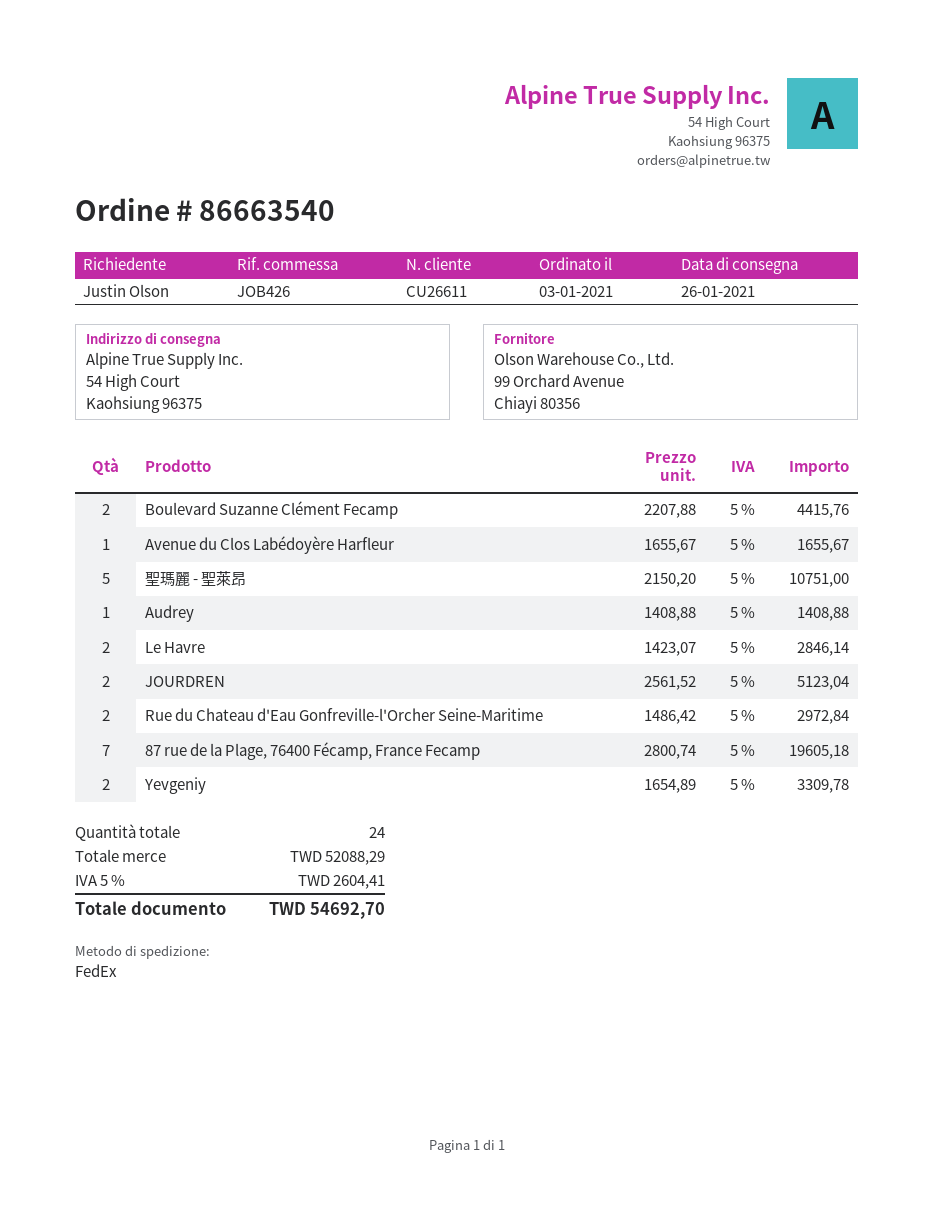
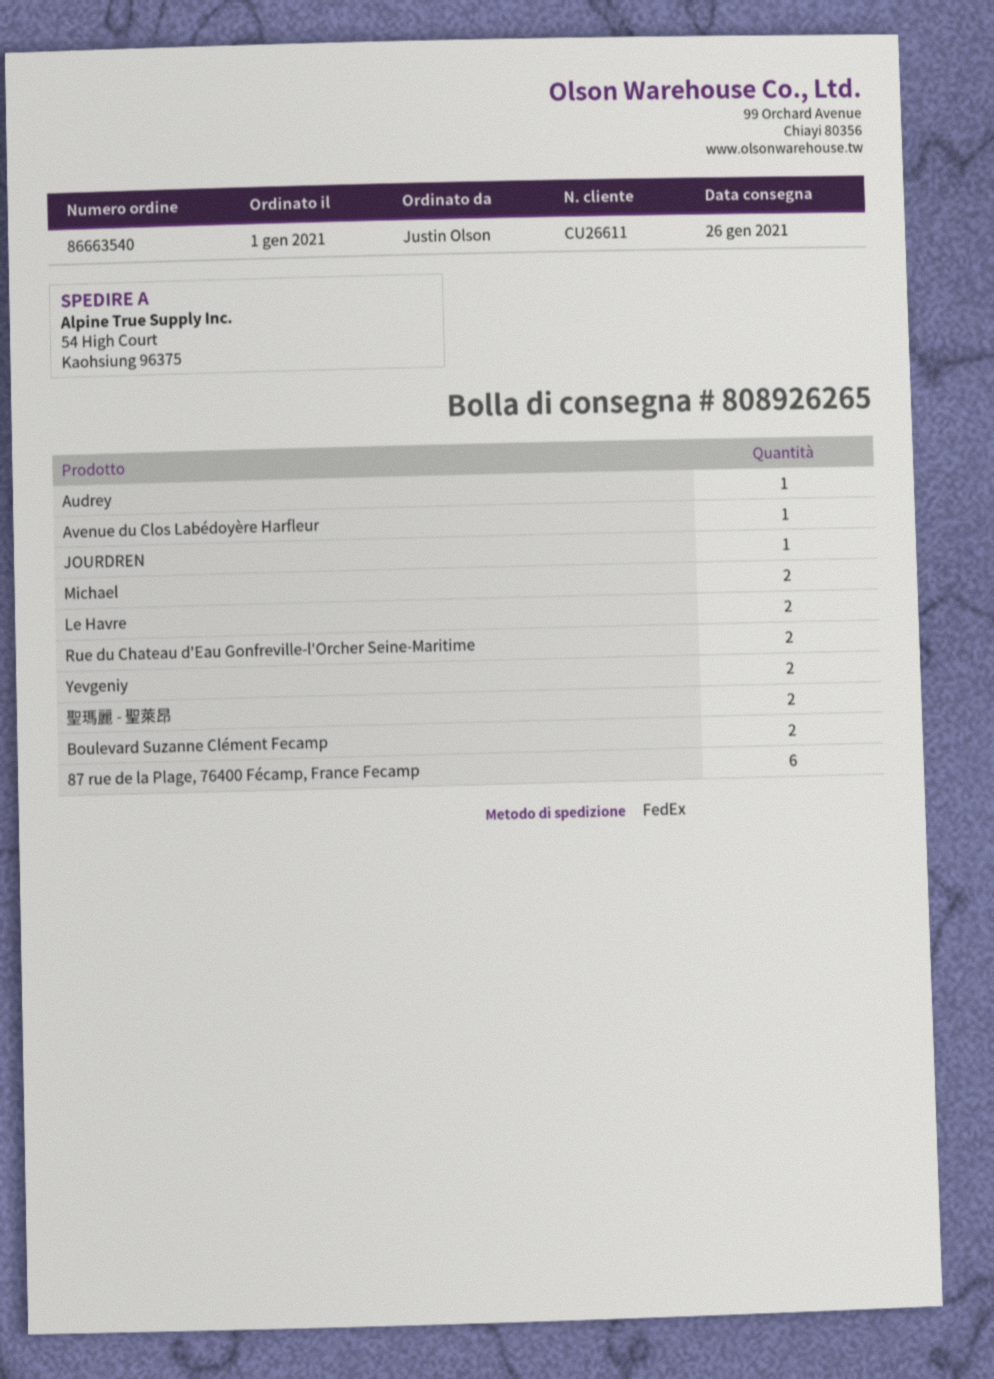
order date: 2021-01-03 -> 2021-01-01
聖瑪麗 - 聖萊昂: 5 -> 2
JOURDREN: 2 -> 1
87 rue de la Plage, 76400 Fécamp, France Fecamp: 7 -> 6
Michael: none -> 2

